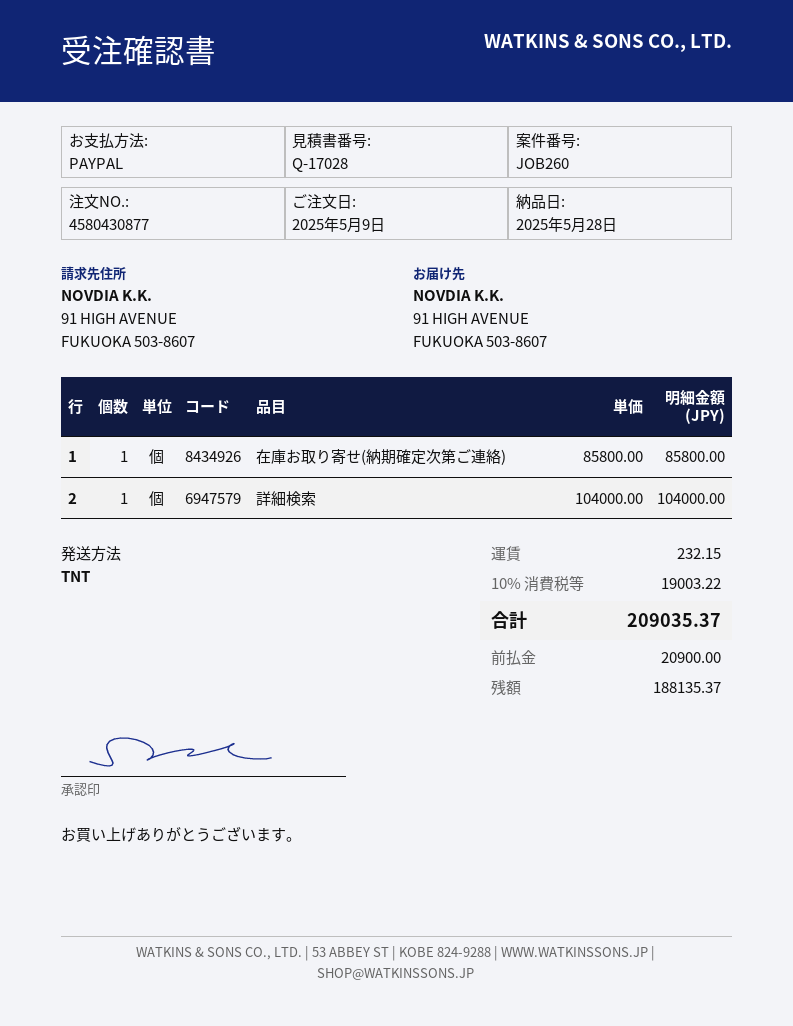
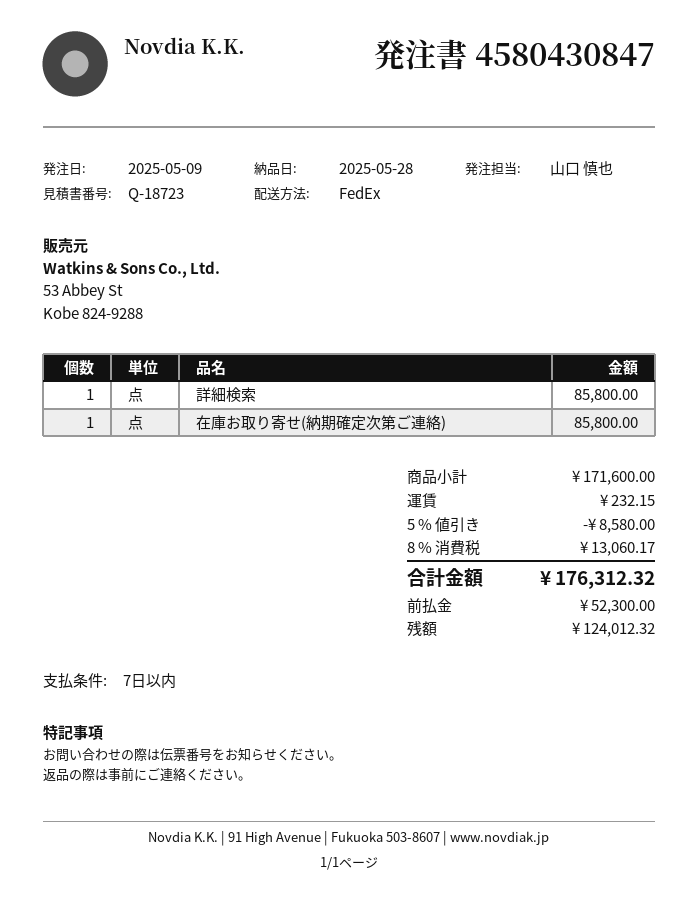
quote number: Q-17028 -> Q-18723
order number: 4580430877 -> 4580430847
shipping method: TNT -> FedEx
詳細検索: 1 for 104000.00 -> 1 for 85800.00
discount: none -> 5% = 8580.00
tax: 10% = 19003.22 -> 8% = 13060.17
total: 209035.37 -> 176312.32
deposit: 20900.00 -> 52300.00
balance: 188135.37 -> 124012.32

